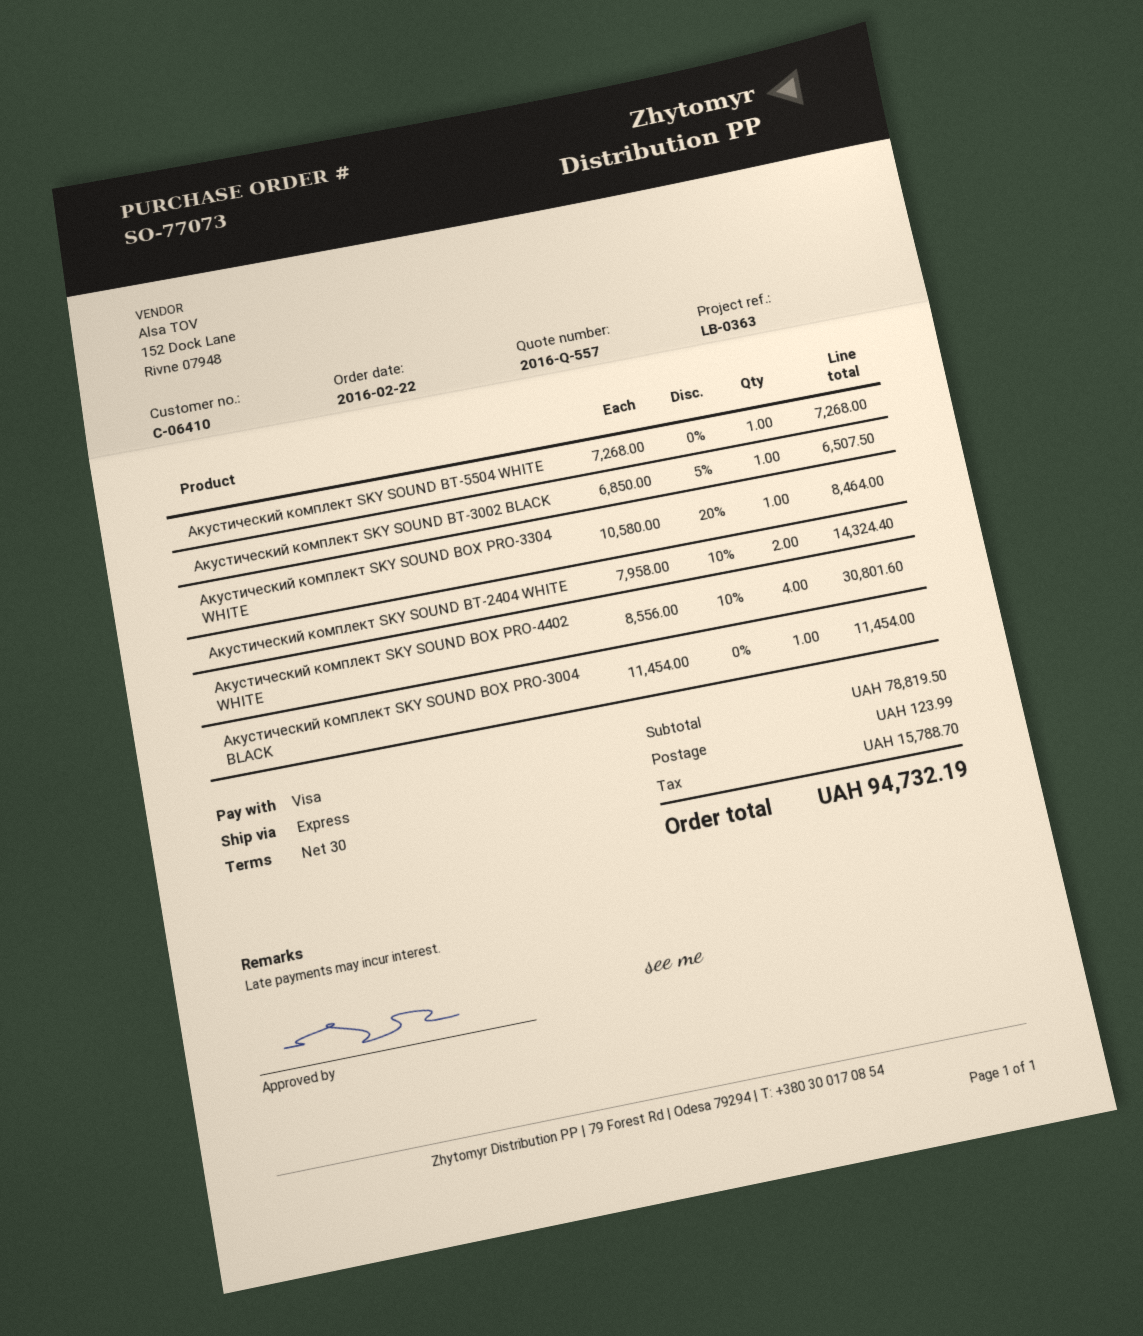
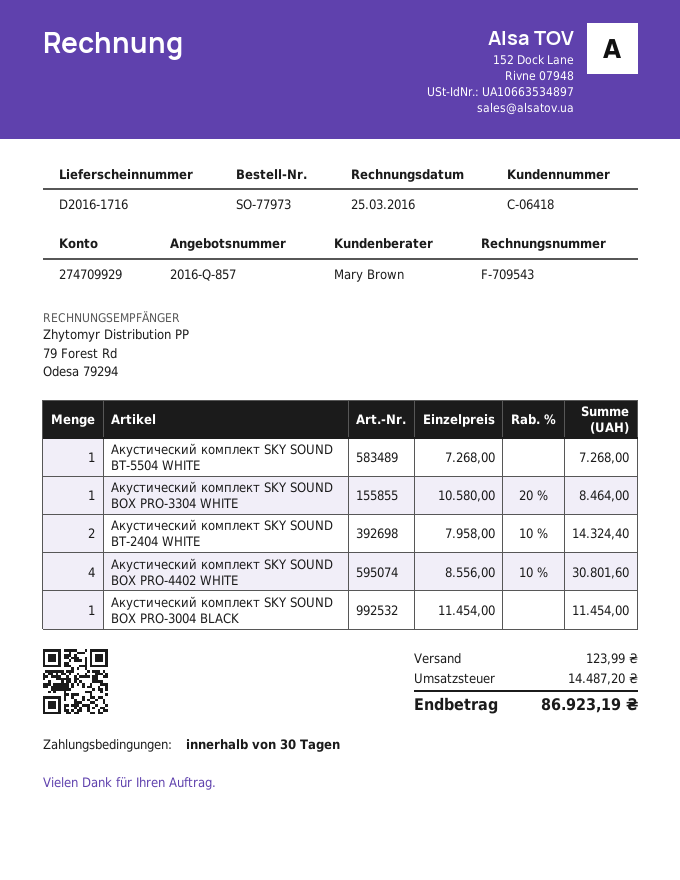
quote number: 2016-Q-557 -> 2016-Q-857
order number: SO-77073 -> SO-77973
customer number: C-06410 -> C-06418
Акустический комплект SKY SOUND BT-3002 BLACK: 1 x 6850.00 - 5% = 6507.50 -> none
tax: 15788.70 -> 14487.20
total: 94732.19 -> 86923.19

